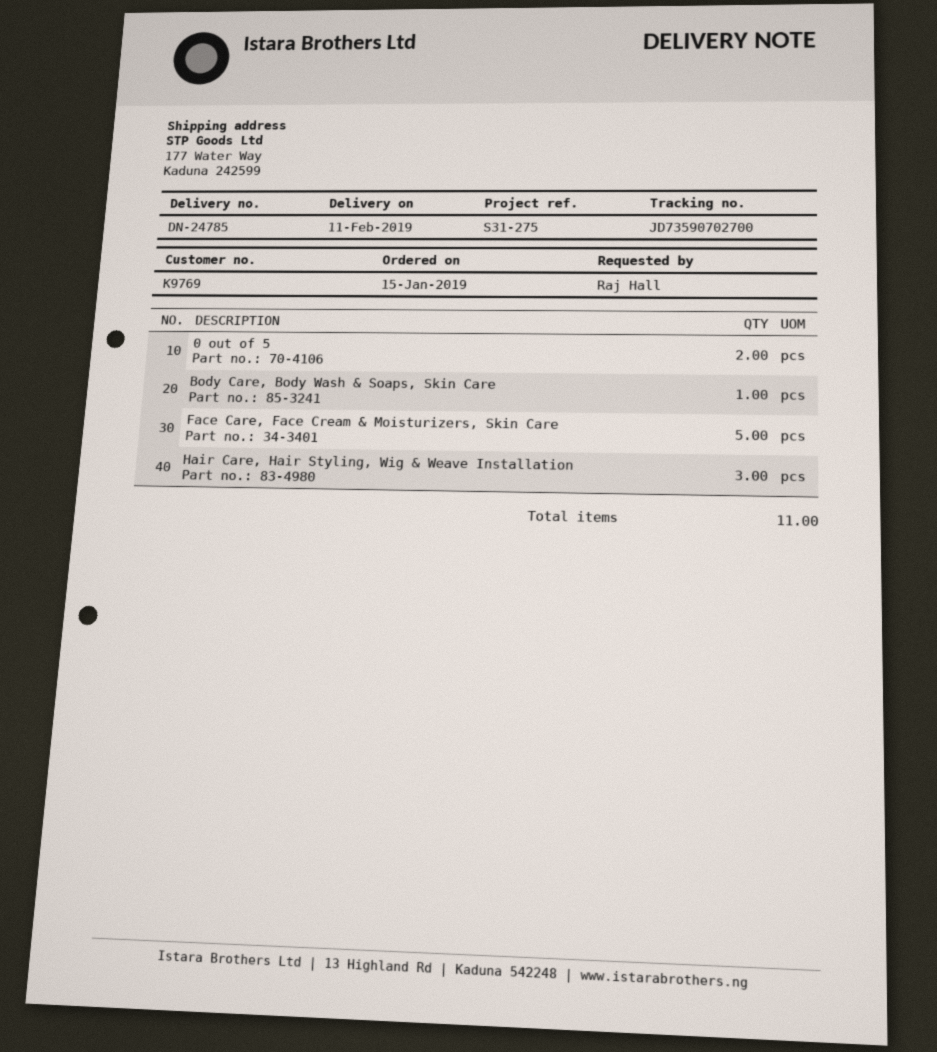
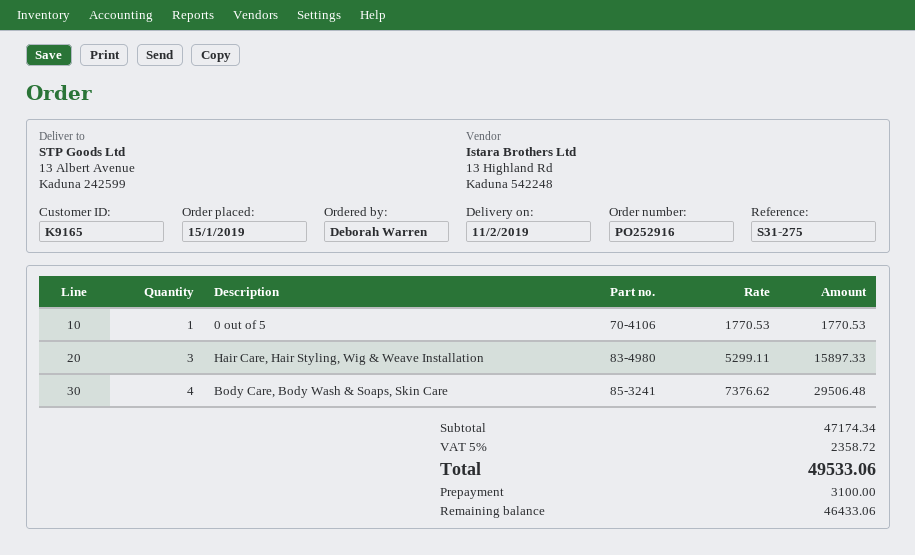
customer number: K9769 -> K9165
ordered by: Raj Hall -> Deborah Warren
ship to: 177 Water Way, Kaduna 242599 -> 13 Albert Avenue, Kaduna 242599
0 out of 5: 2 -> 1
Body Care, Body Wash & Soaps, Skin Care: 1 -> 4
Face Care, Face Cream & Moisturizers, Skin Care: 5 -> none

